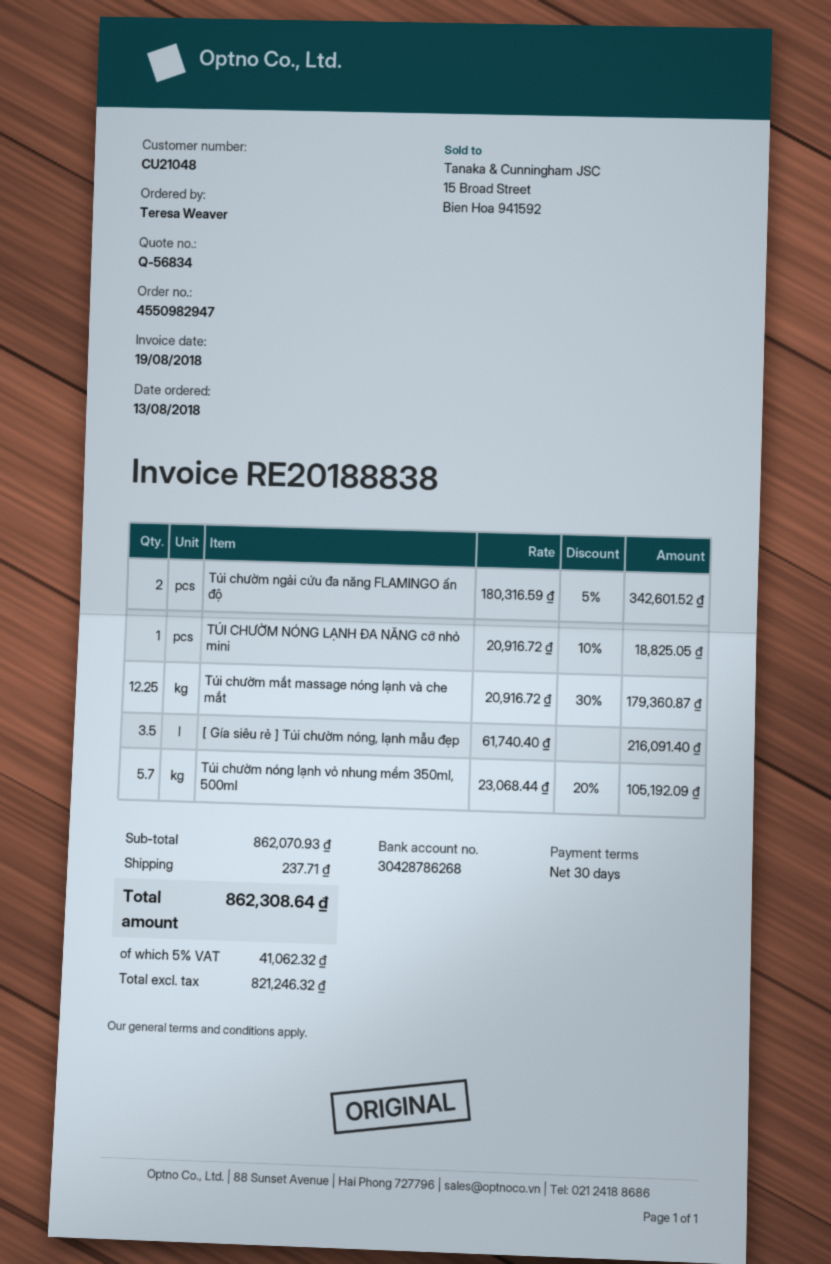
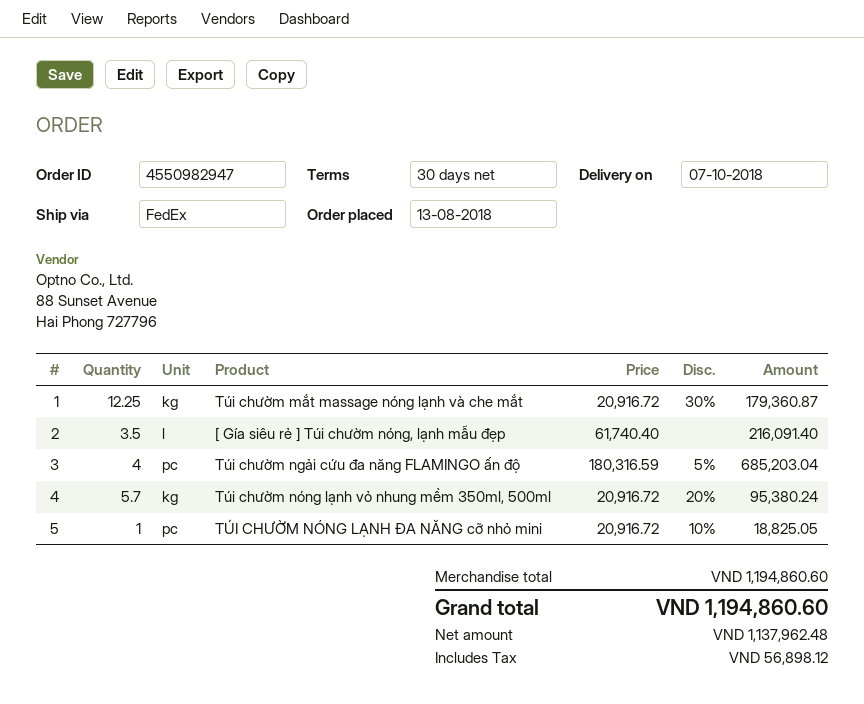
Túi chườm ngải cứu đa năng FLAMINGO ấn độ: 2 x 180316.59 - 5% = 342601.52 -> 4 x 180316.59 - 5% = 685203.04
Túi chườm nóng lạnh vỏ nhung mềm 350ml, 500ml: 5.7 x 23068.44 - 20% = 105192.09 -> 5.7 x 20916.72 - 20% = 95380.24
subtotal: 862070.93 -> 1194860.60
shipping: 237.71 -> none
net: 821246.32 -> 1137962.48
tax: 41062.32 -> 56898.12
total: 862308.64 -> 1194860.60

